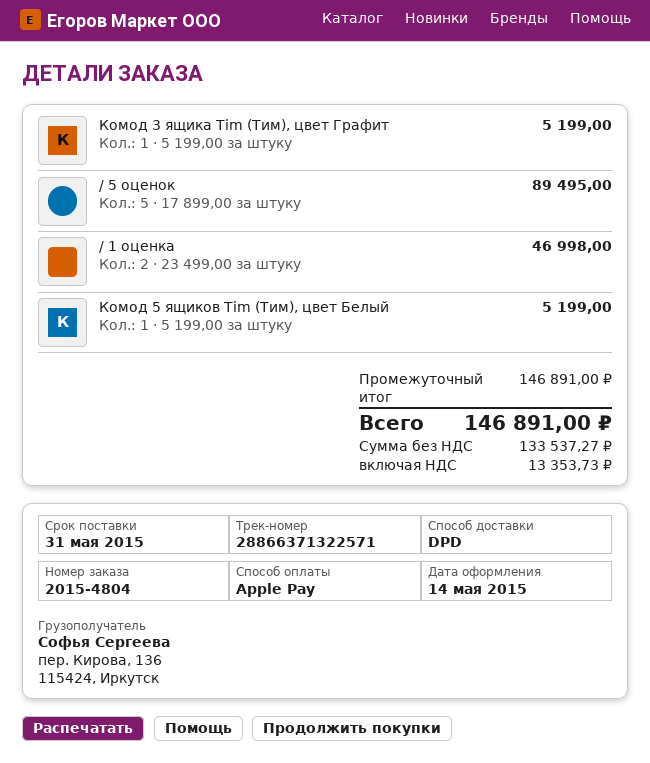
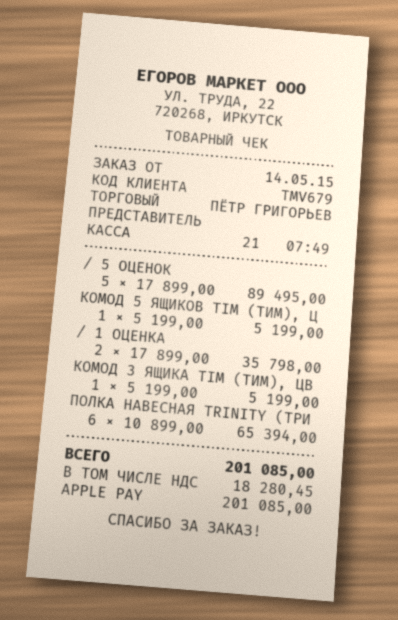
/ 1 оценка: 2 x 23499.00 = 46998.00 -> 2 x 17899.00 = 35798.00
ПОЛКА НАВЕСНАЯ TRINITY (ТРИ: none -> 6 x 10899.00 = 65394.00
tax: 13353.73 -> 18280.45
total: 146891.00 -> 201085.00

